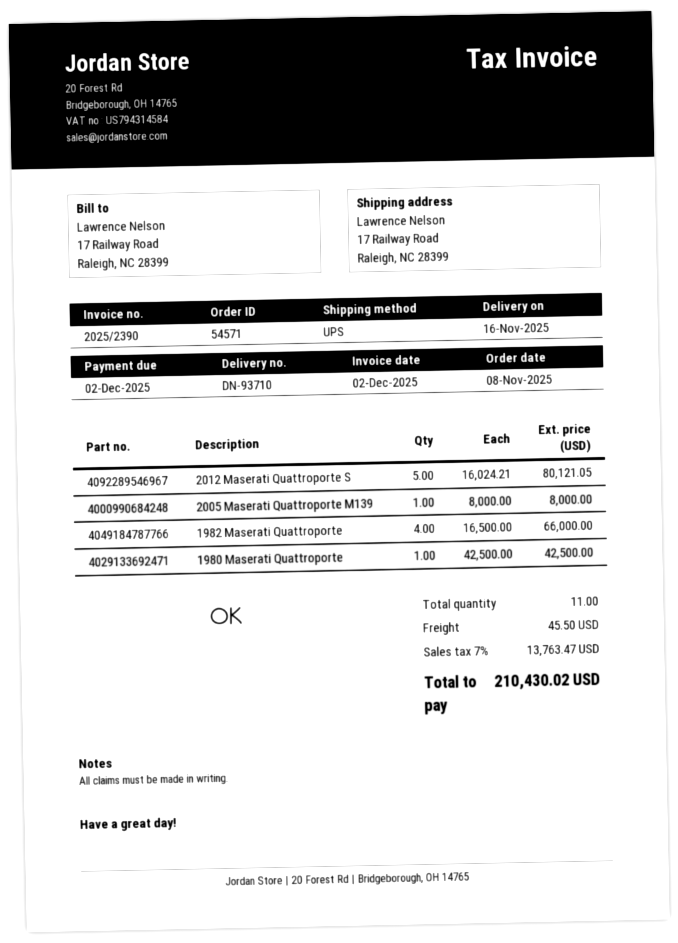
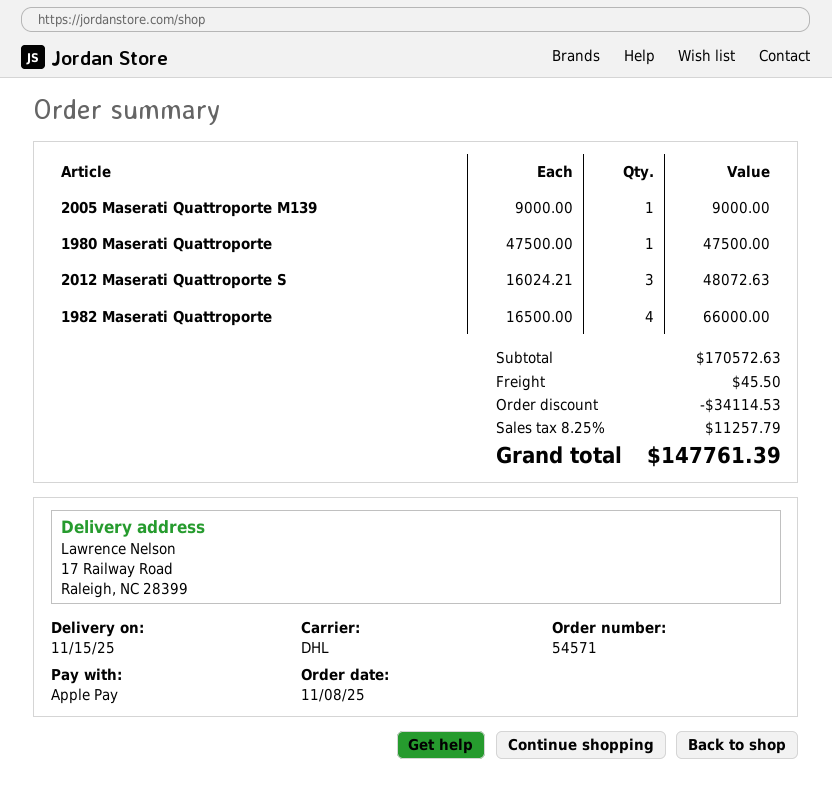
delivery date: 2025-11-16 -> 2025-11-15
shipping method: UPS -> DHL
2012 Maserati Quattroporte S: 5 x 16024.21 = 80121.05 -> 3 x 16024.21 = 48072.63
2005 Maserati Quattroporte M139: 1 x 8000.00 = 8000.00 -> 1 x 9000.00 = 9000.00
1980 Maserati Quattroporte: 1 x 42500.00 = 42500.00 -> 1 x 47500.00 = 47500.00
discount: none -> 34114.53
tax: 7% = 13763.47 -> 8.25% = 11257.79
total: 210430.02 -> 147761.39

